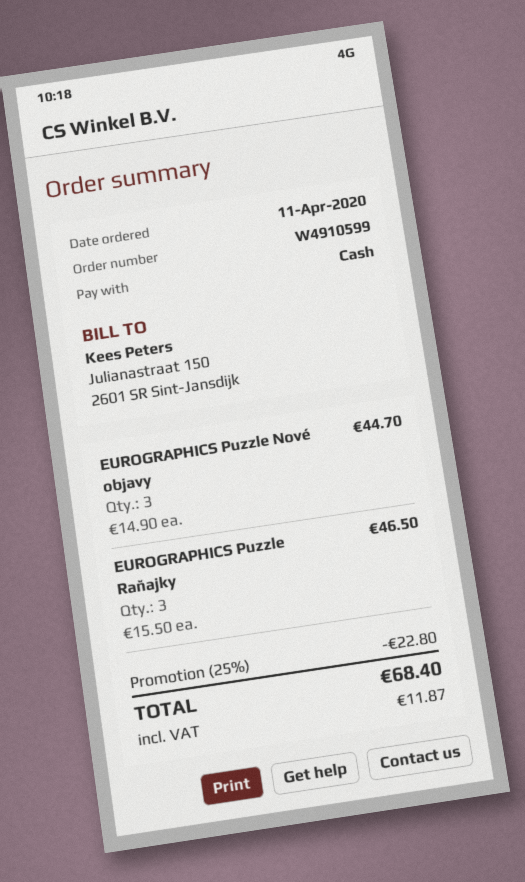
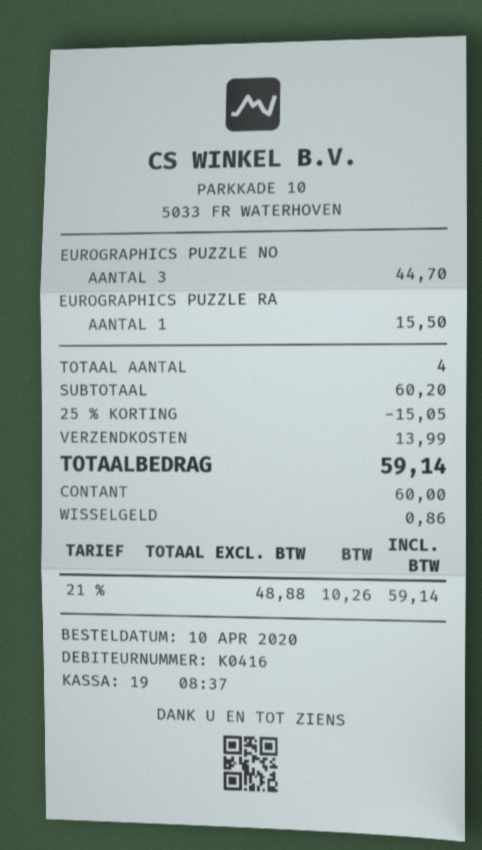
order date: 2020-04-11 -> 2020-04-10
EUROGRAPHICS Puzzle Raňajky: 3 for 46.50 -> 1 for 15.50
discount: 25% = 22.80 -> 25% = 15.05
shipping: none -> 13.99
tax: 11.87 -> 10.26
total: 68.40 -> 59.14

